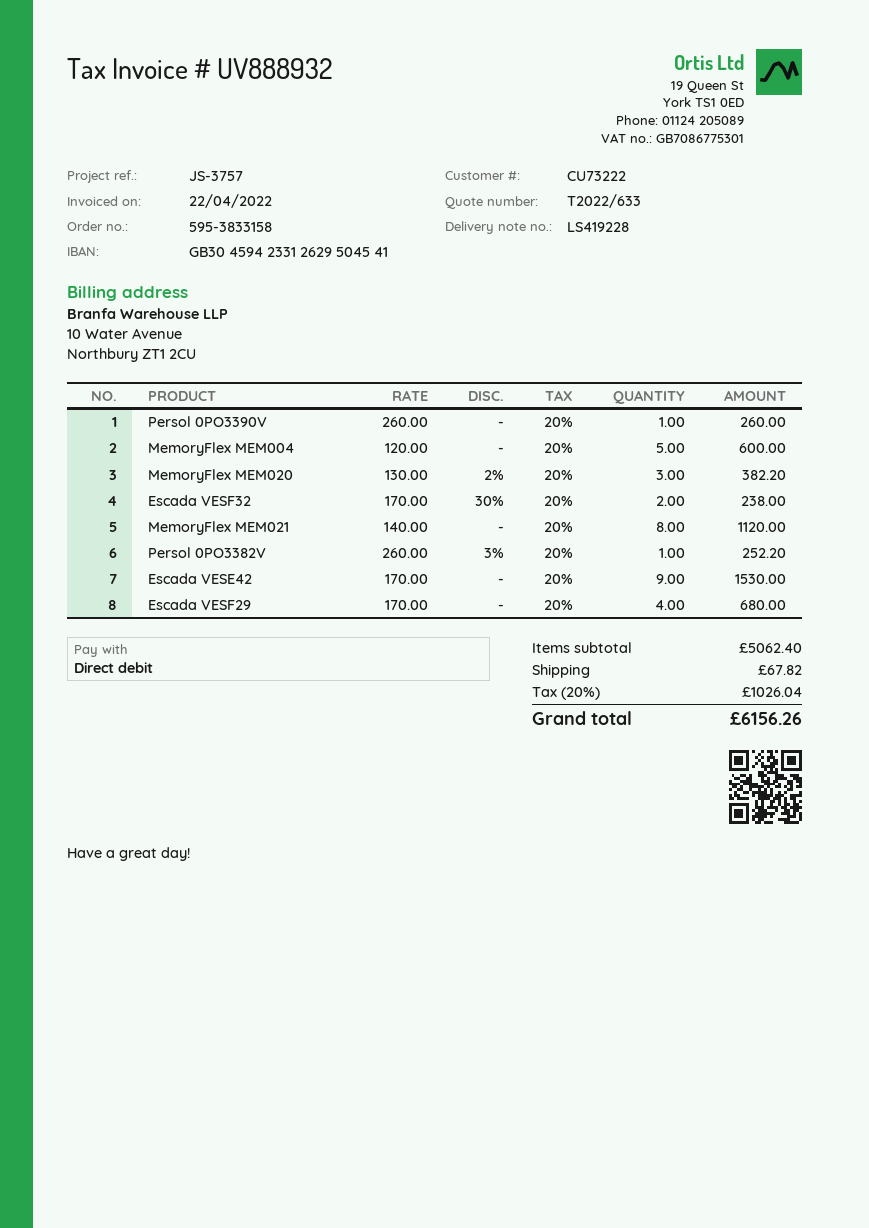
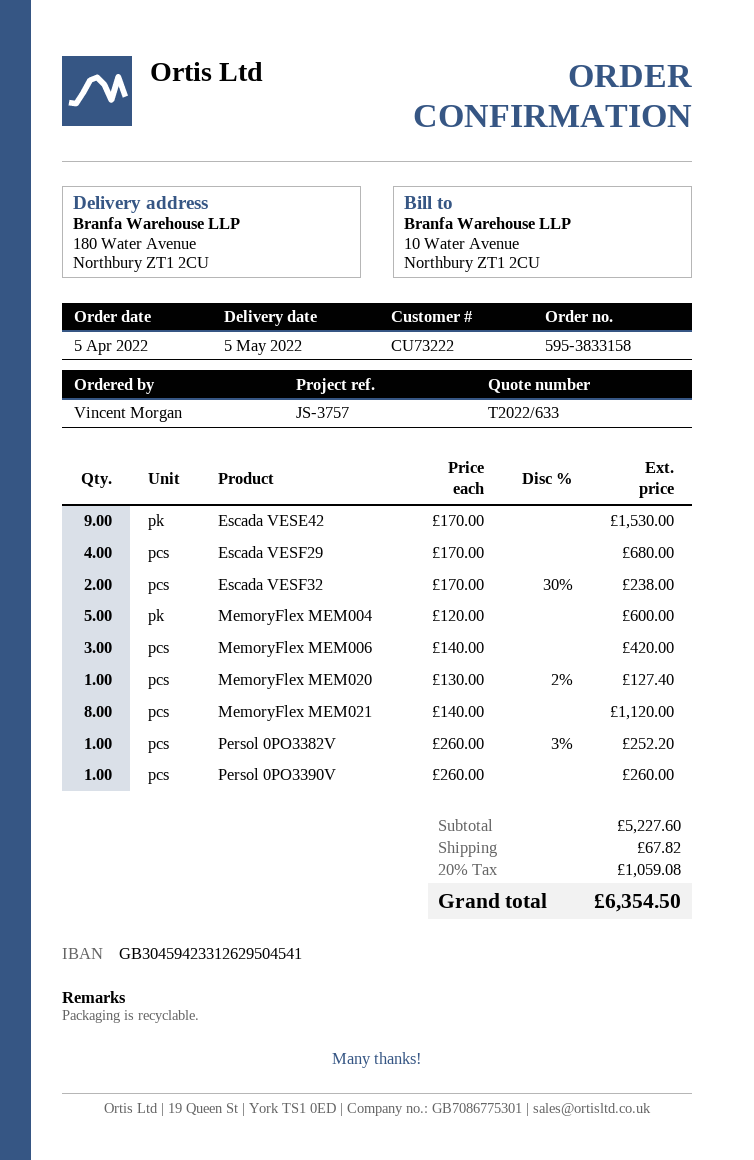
MemoryFlex MEM020: 3 x 130.00 - 2% = 382.20 -> 1 x 130.00 - 2% = 127.40
MemoryFlex MEM006: none -> 3 x 140.00 = 420.00
subtotal: 5062.40 -> 5227.60
tax: 20% = 1026.04 -> 20% = 1059.08
total: 6156.26 -> 6354.50

